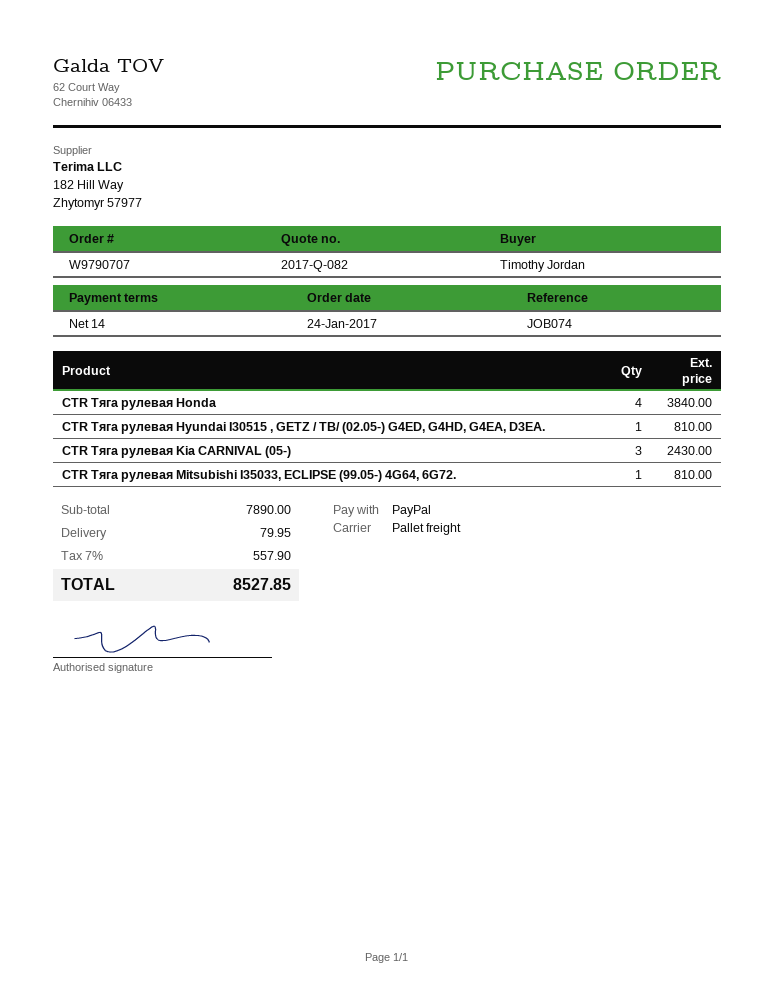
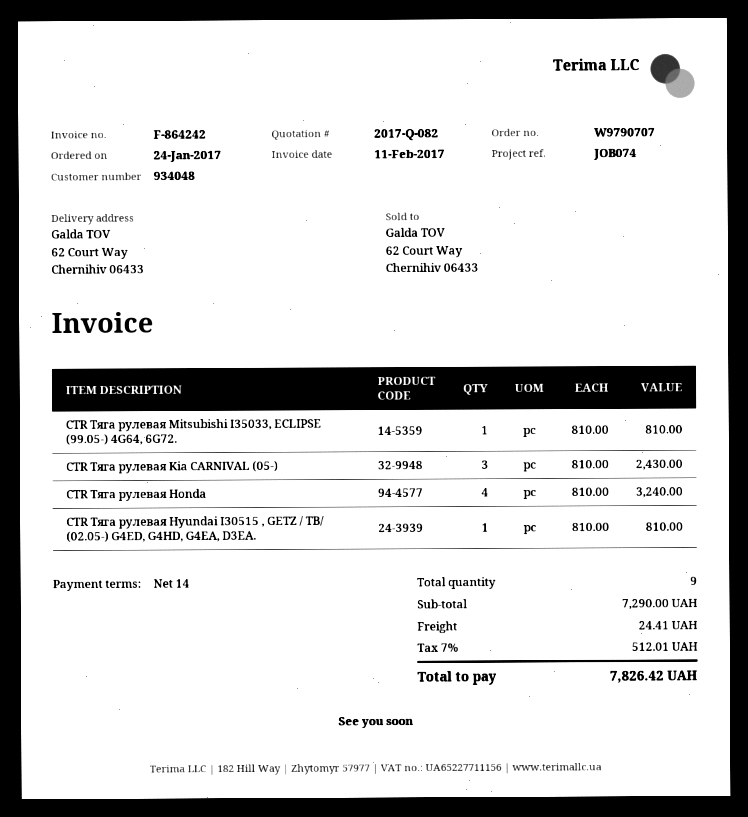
CTR Тяга рулевая Honda: 4 for 3840.00 -> 4 for 3240.00
subtotal: 7890.00 -> 7290.00
shipping: 79.95 -> 24.41
tax: 7% = 557.90 -> 7% = 512.01
total: 8527.85 -> 7826.42

